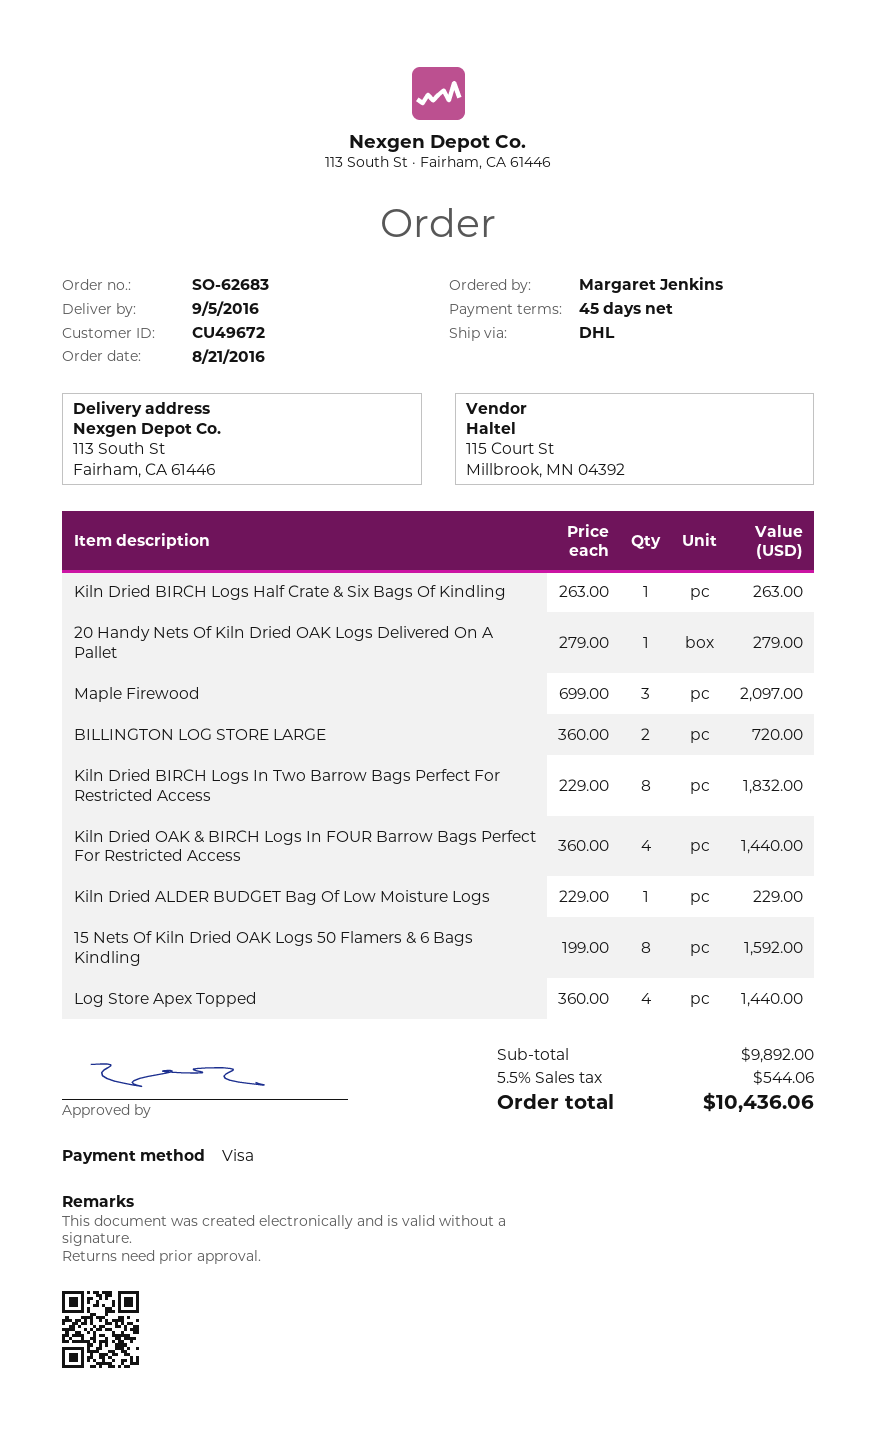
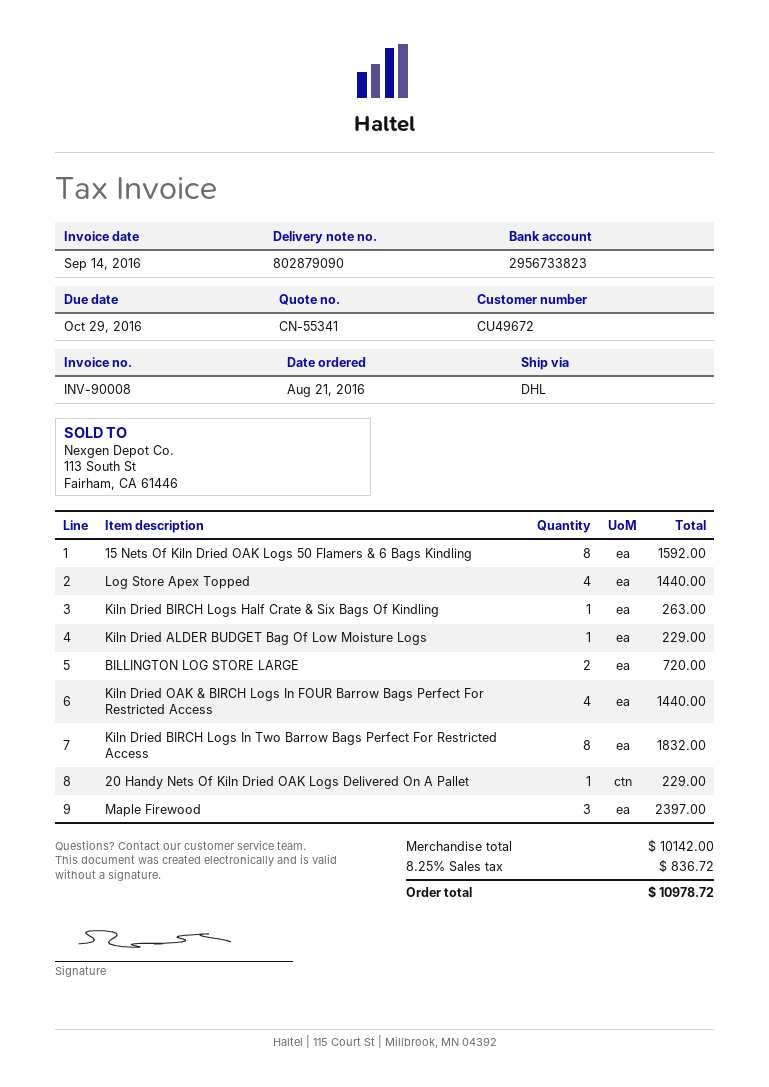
20 Handy Nets Of Kiln Dried OAK Logs Delivered On A Pallet: 1 for 279.00 -> 1 for 229.00
Maple Firewood: 3 for 2097.00 -> 3 for 2397.00
subtotal: 9892.00 -> 10142.00
tax: 5.5% = 544.06 -> 8.25% = 836.72
total: 10436.06 -> 10978.72

